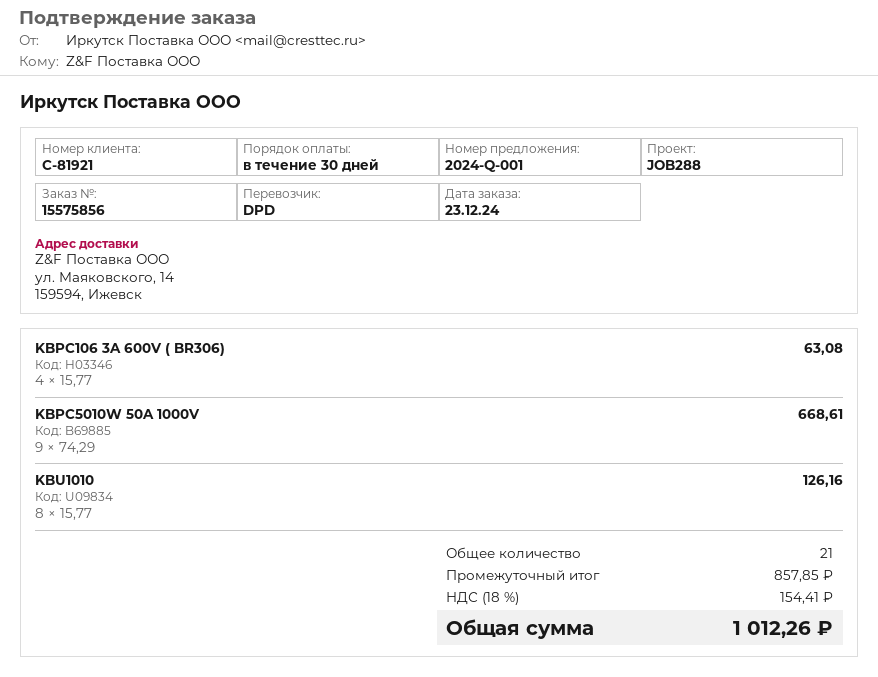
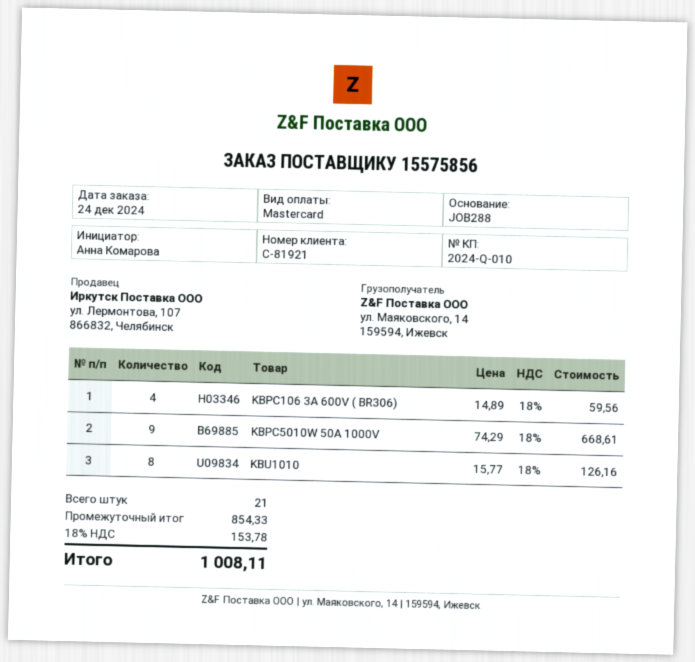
quote number: 2024-Q-001 -> 2024-Q-010
order date: 2024-12-23 -> 2024-12-24
KBPC106 3A 600V ( BR306): 4 x 15.77 = 63.08 -> 4 x 14.89 = 59.56
subtotal: 857.85 -> 854.33
tax: 18% = 154.41 -> 18% = 153.78
total: 1012.26 -> 1008.11

